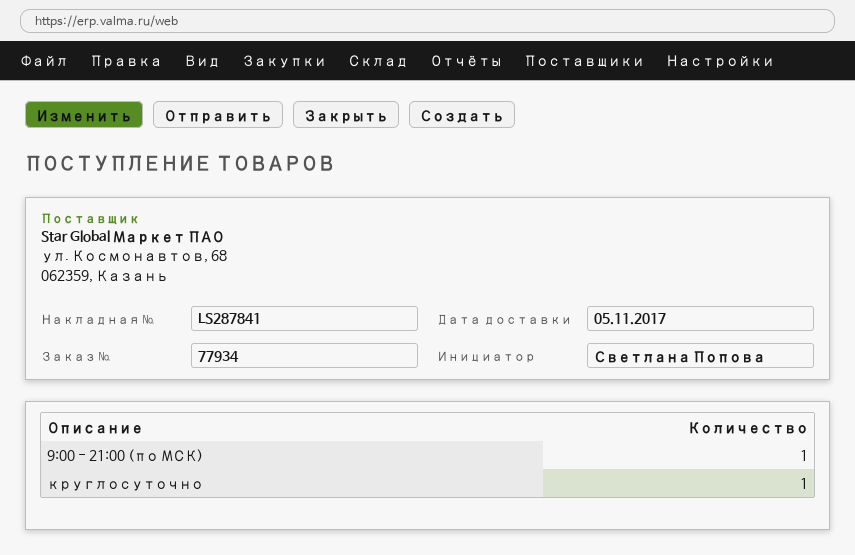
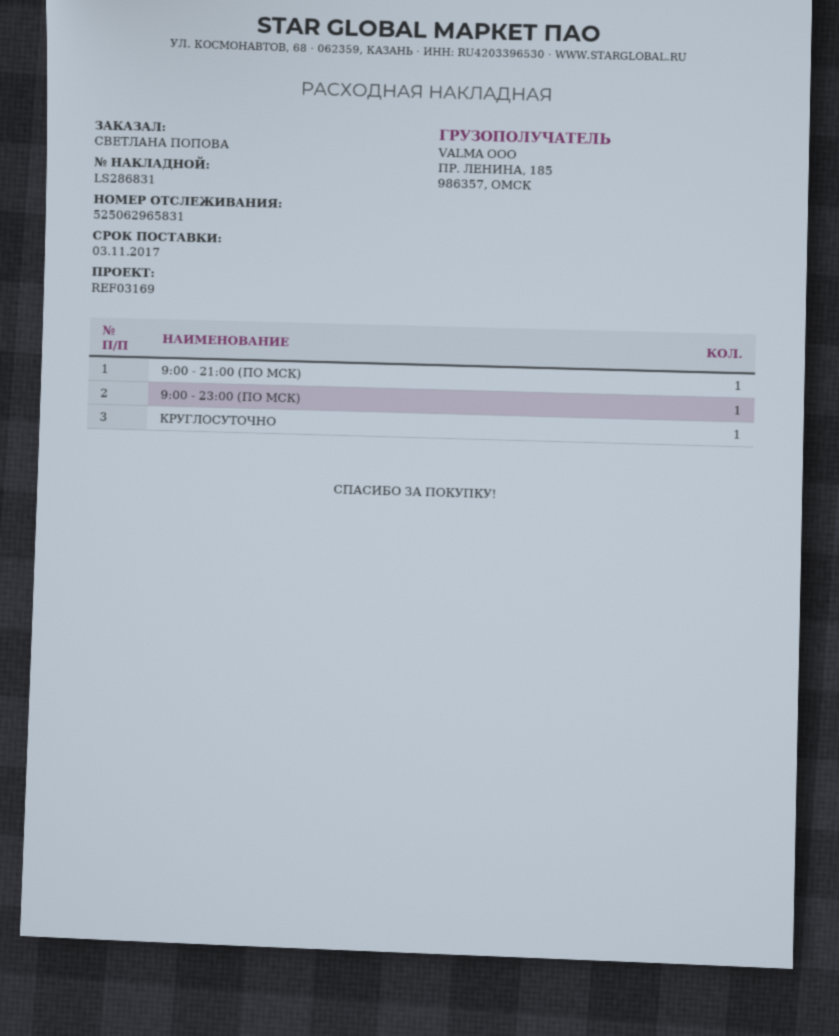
delivery note number: LS287841 -> LS286831
delivery date: 2017-11-05 -> 2017-11-03
9:00 - 23:00 (ПО МСК): none -> 1

